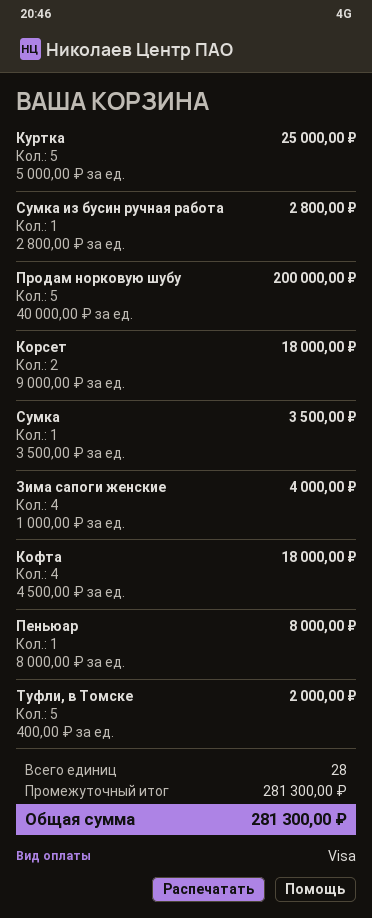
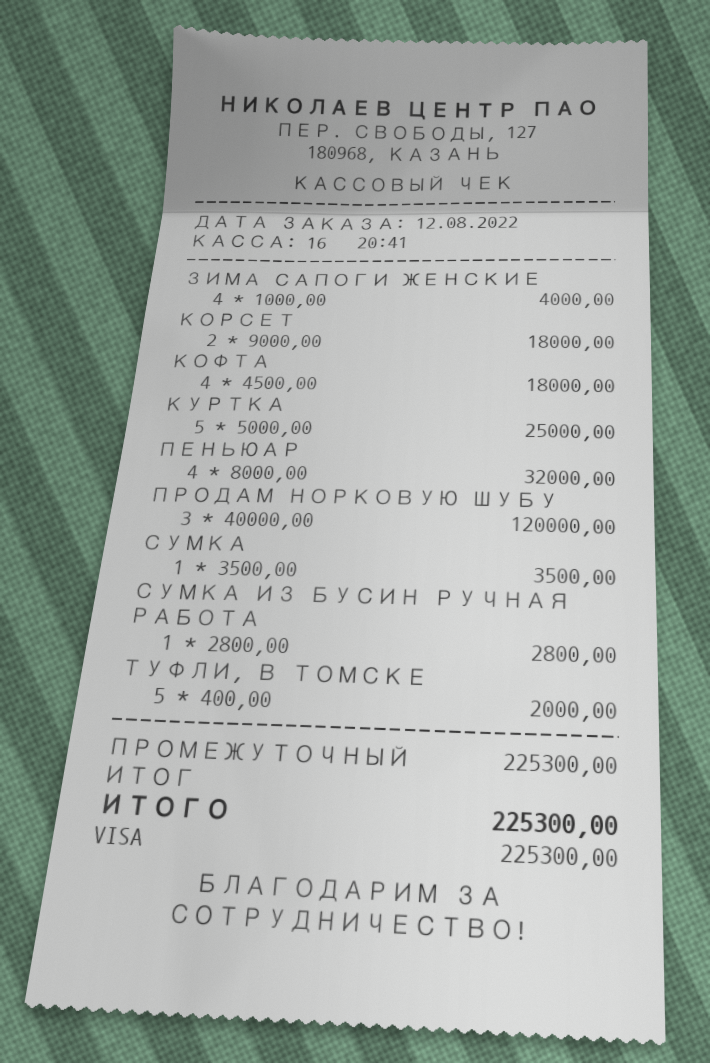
Продам норковую шубу: 5 x 40000.00 = 200000.00 -> 3 x 40000.00 = 120000.00
Пеньюар: 1 x 8000.00 = 8000.00 -> 4 x 8000.00 = 32000.00
subtotal: 281300.00 -> 225300.00
total: 281300.00 -> 225300.00

